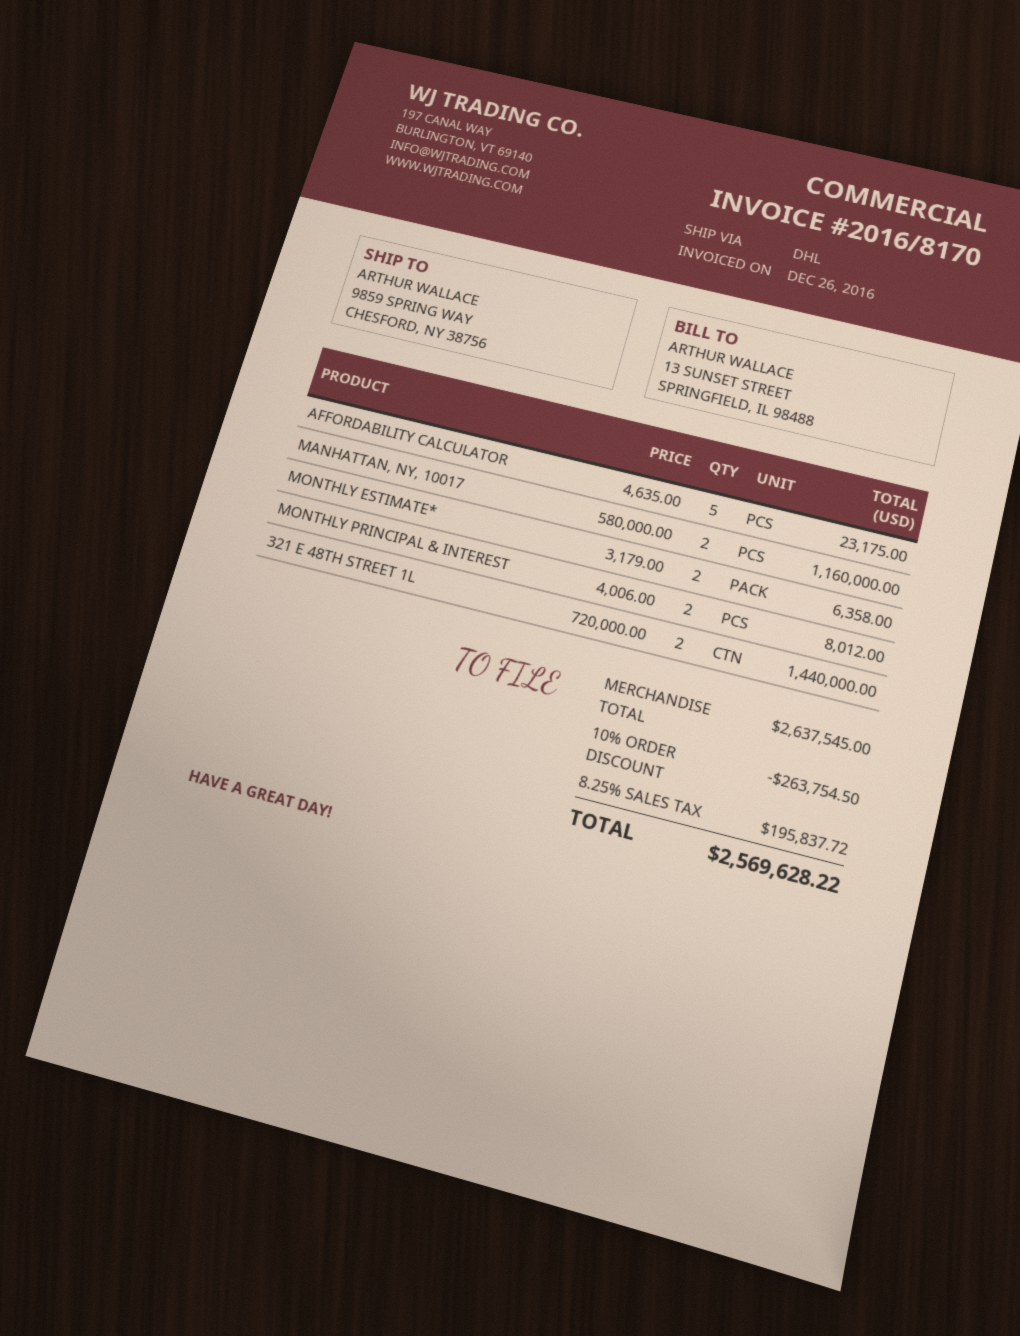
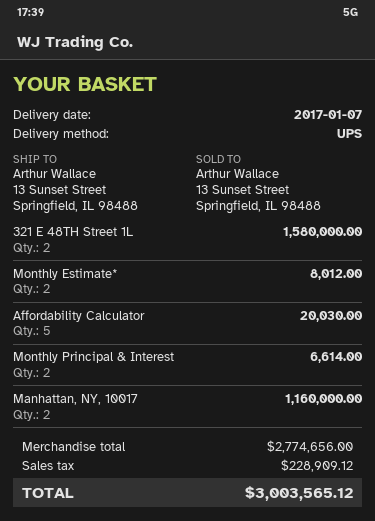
shipping method: DHL -> UPS
ship to: 9859 SPRING WAY, CHESFORD, NY 38756 -> 13 Sunset Street, Springfield, IL 98488
AFFORDABILITY CALCULATOR: 5 for 23175.00 -> 5 for 20030.00
MONTHLY ESTIMATE*: 2 for 6358.00 -> 2 for 8012.00
MONTHLY PRINCIPAL & INTEREST: 2 for 8012.00 -> 2 for 6614.00
321 E 48TH STREET 1L: 2 for 1440000.00 -> 2 for 1580000.00
subtotal: 2637545.00 -> 2774656.00
discount: 10% = 263754.50 -> none
tax: 195837.72 -> 228909.12
total: 2569628.22 -> 3003565.12

